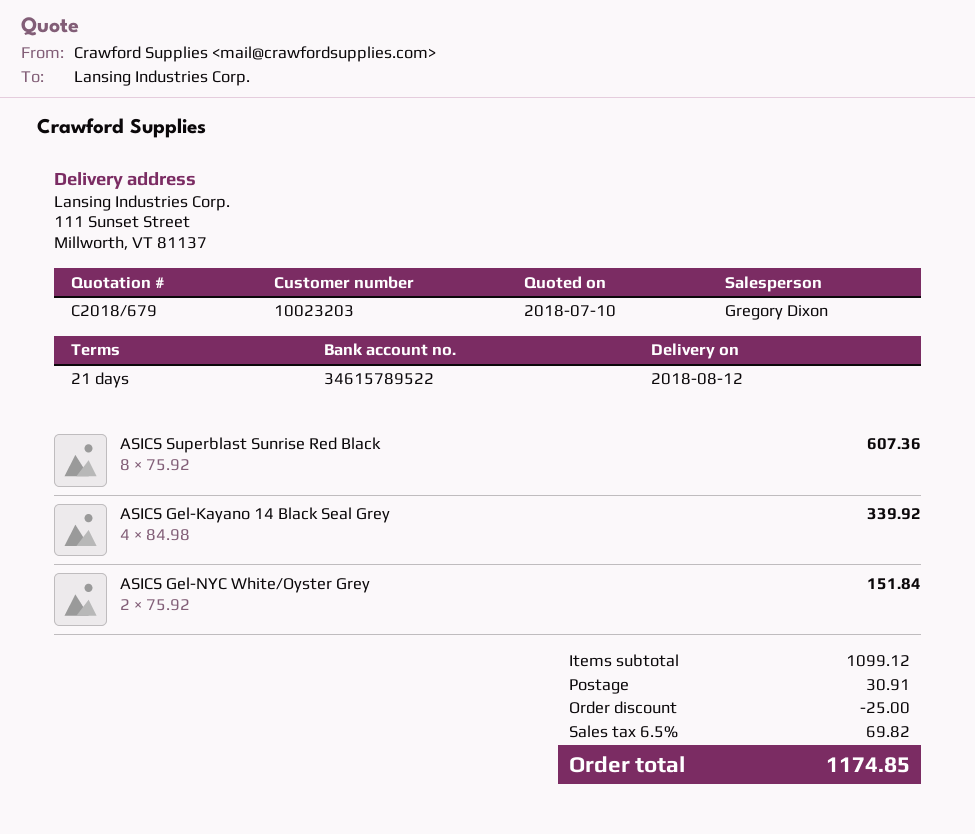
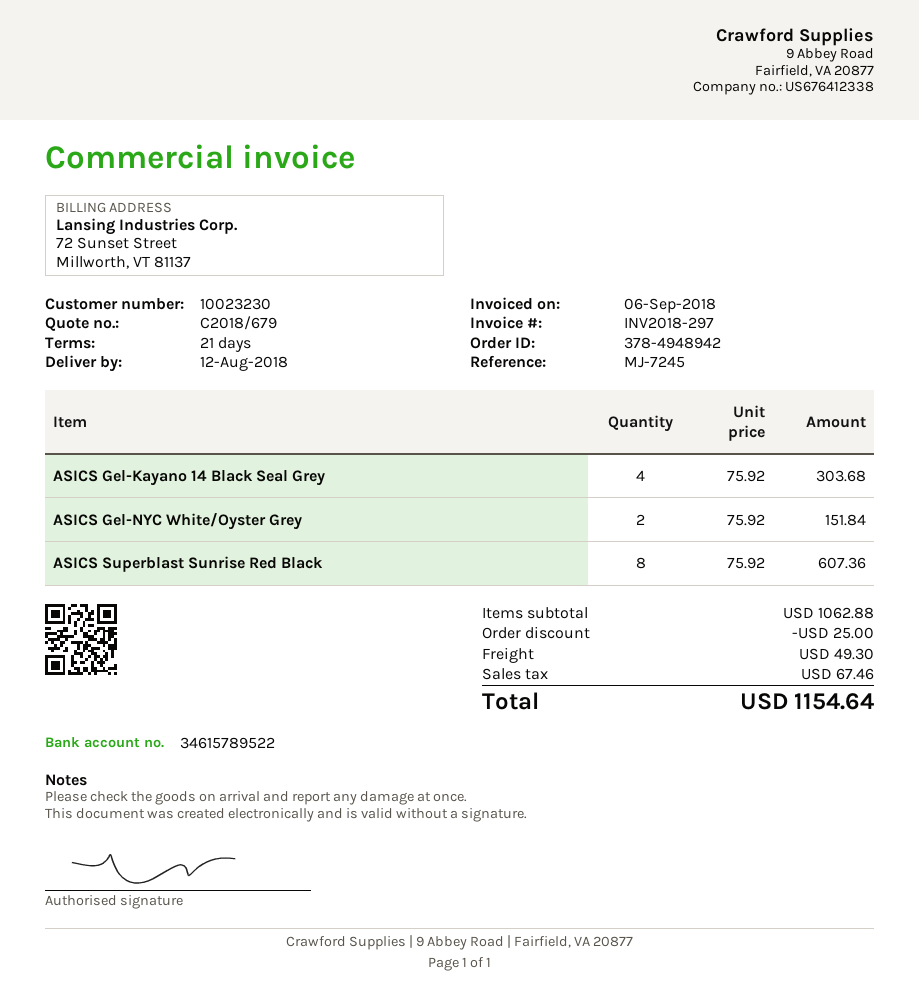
customer number: 10023203 -> 10023230
ASICS Gel-Kayano 14 Black Seal Grey: 4 x 84.98 = 339.92 -> 4 x 75.92 = 303.68
subtotal: 1099.12 -> 1062.88
shipping: 30.91 -> 49.30
tax: 69.82 -> 67.46
total: 1174.85 -> 1154.64

